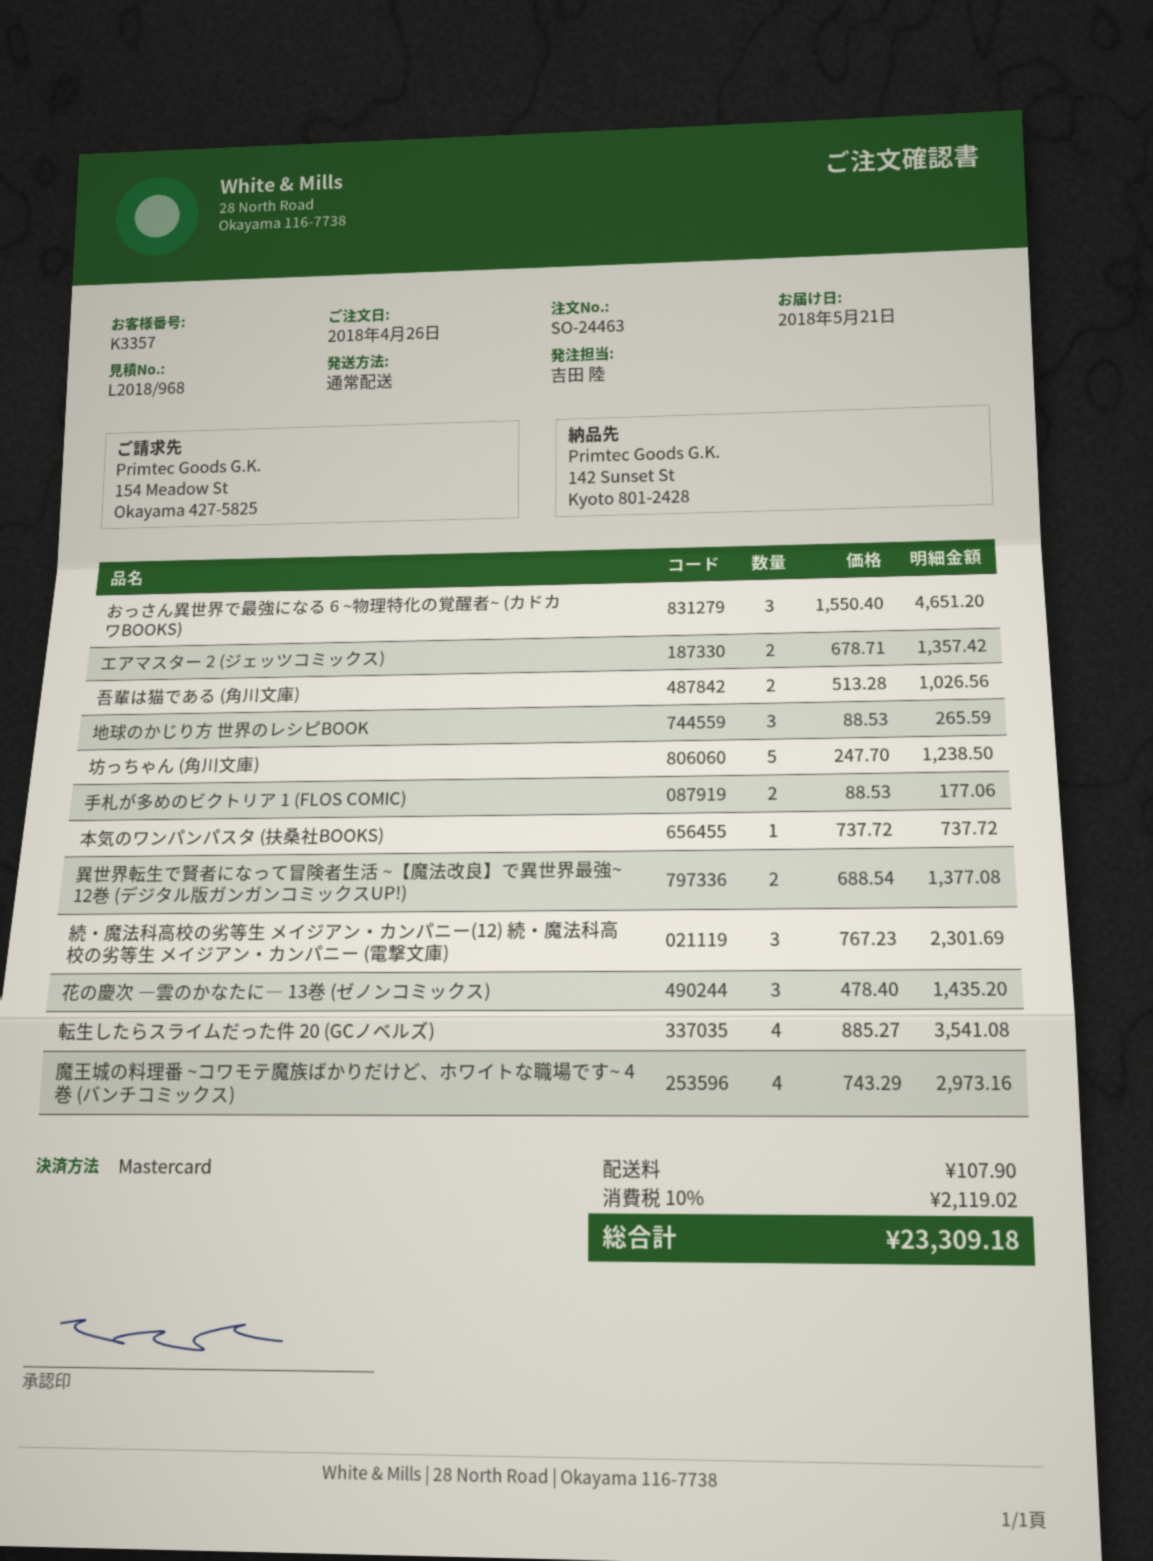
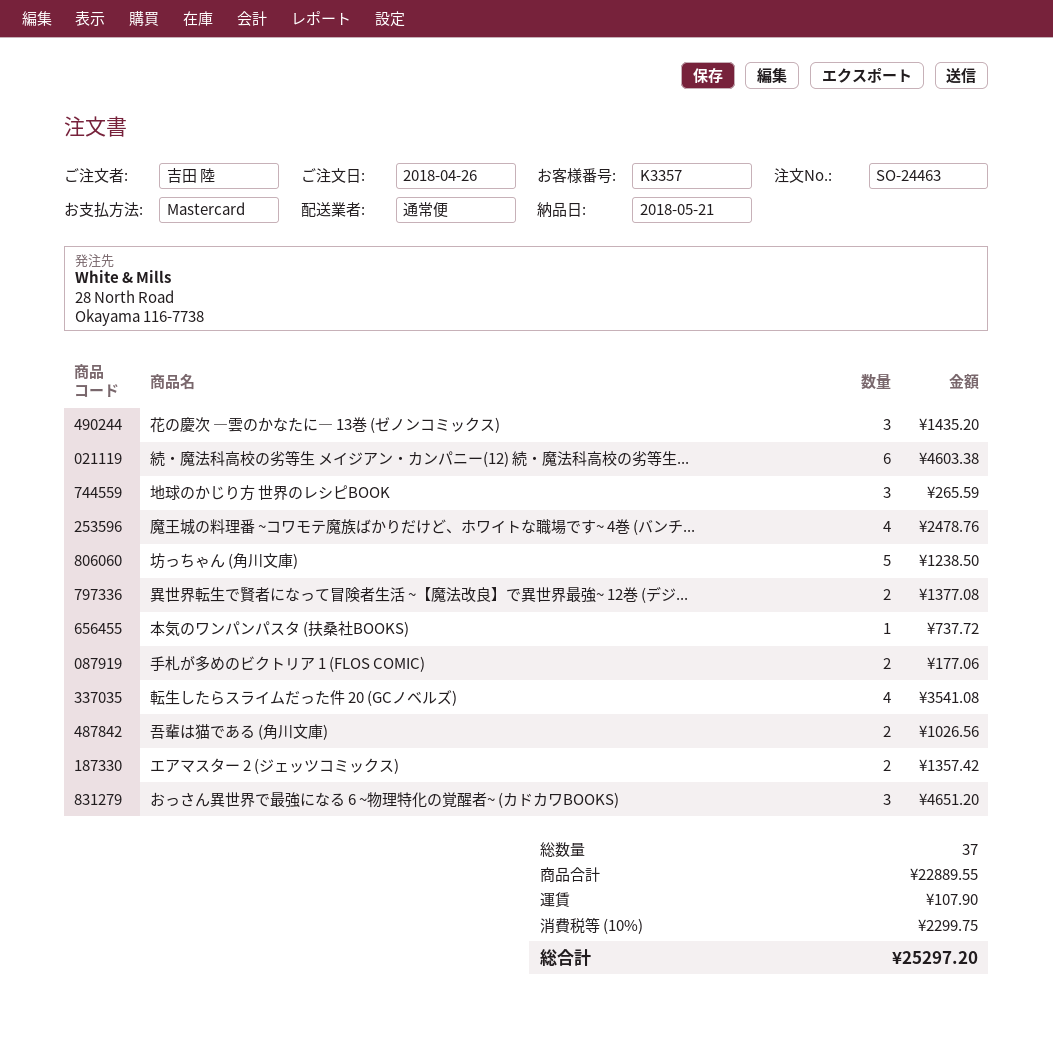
続・魔法科高校の劣等生 メイジアン・カンパニー(12) 続・魔法科高校の劣等生 メイジアン・カンパニー (電撃文庫): 3 for 2301.69 -> 6 for 4603.38
魔王城の料理番 ~コワモテ魔族ばかりだけど、ホワイトな職場です~ 4巻 (バンチコミックス): 4 for 2973.16 -> 4 for 2478.76
tax: 10% = 2119.02 -> 10% = 2299.75
total: 23309.18 -> 25297.20

